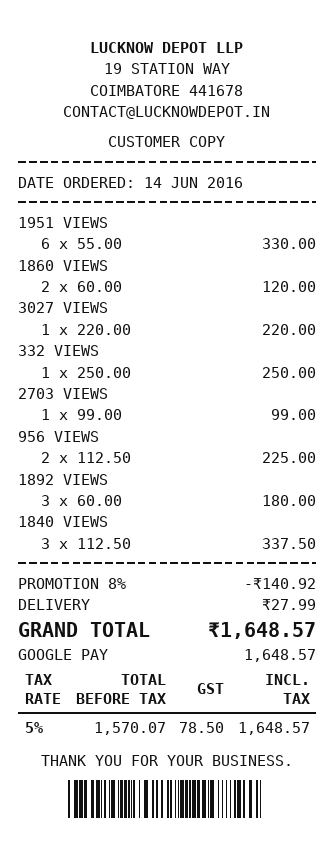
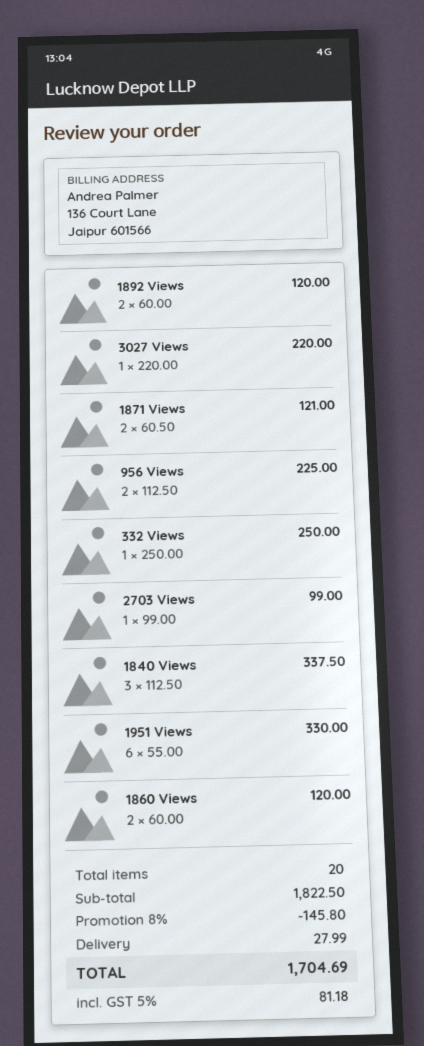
1892 VIEWS: 3 x 60.00 = 180.00 -> 2 x 60.00 = 120.00
1871 Views: none -> 2 x 60.50 = 121.00
discount: 8% = 140.92 -> 8% = 145.80
tax: 5% = 78.50 -> 5% = 81.18
total: 1648.57 -> 1704.69

